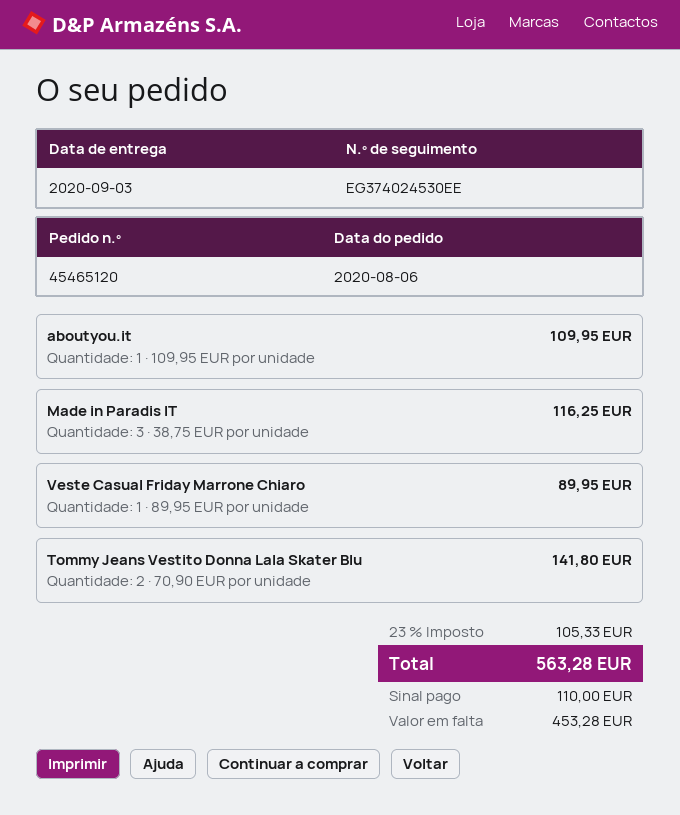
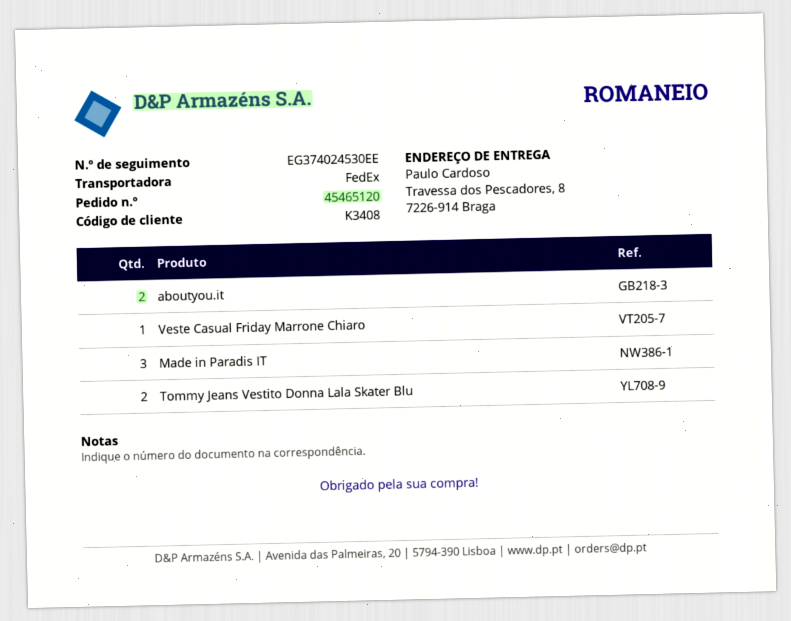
aboutyou.it: 1 -> 2

